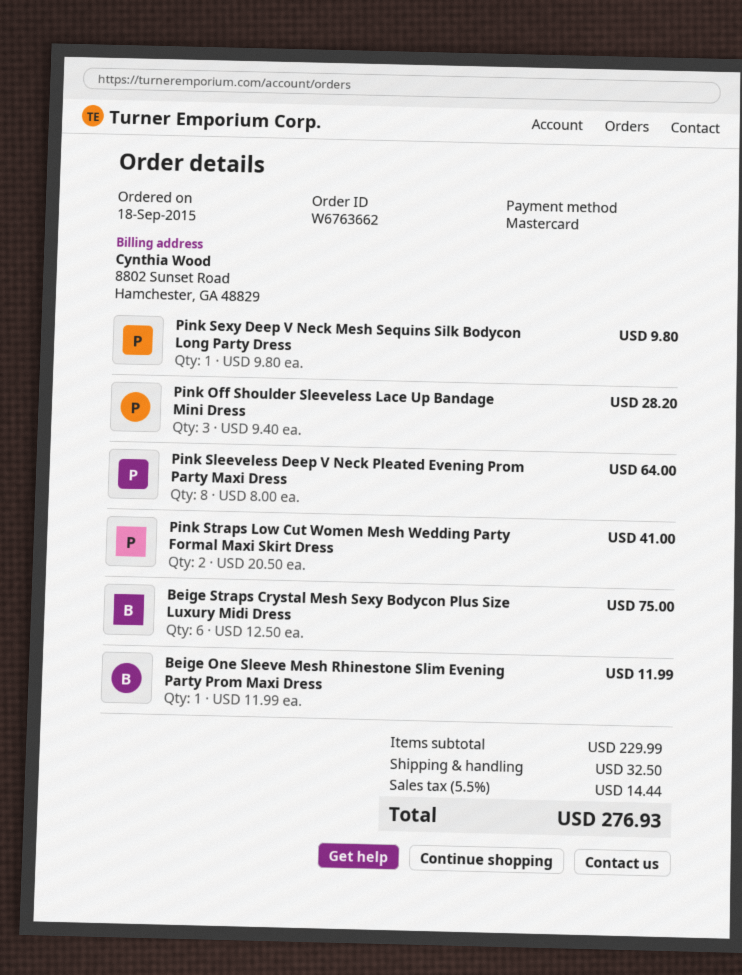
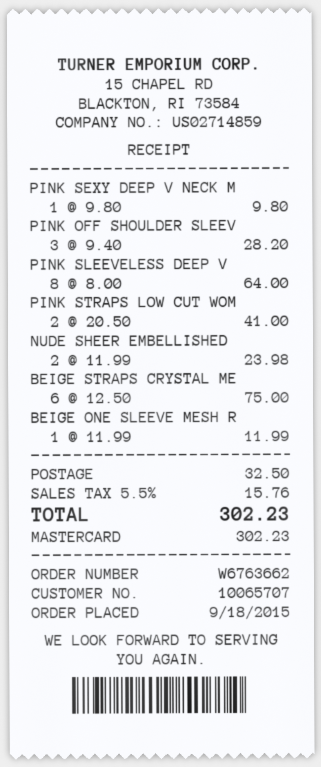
NUDE SHEER EMBELLISHED: none -> 2 x 11.99 = 23.98
tax: 5.5% = 14.44 -> 5.5% = 15.76
total: 276.93 -> 302.23

